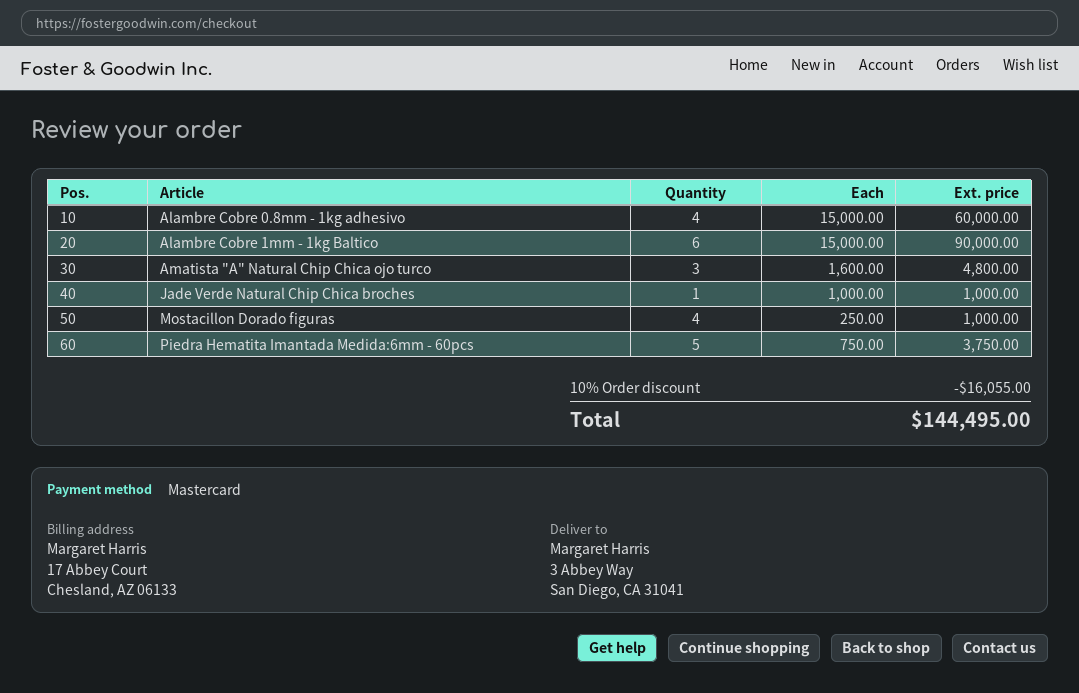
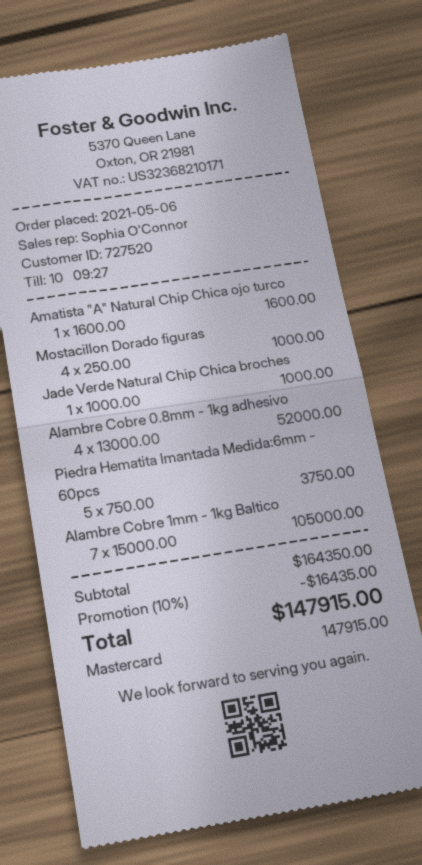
Alambre Cobre 0.8mm - 1kg adhesivo: 4 x 15000.00 = 60000.00 -> 4 x 13000.00 = 52000.00
Alambre Cobre 1mm - 1kg Baltico: 6 x 15000.00 = 90000.00 -> 7 x 15000.00 = 105000.00
Amatista "A" Natural Chip Chica ojo turco: 3 x 1600.00 = 4800.00 -> 1 x 1600.00 = 1600.00
discount: 10% = 16055.00 -> 10% = 16435.00
total: 144495.00 -> 147915.00

